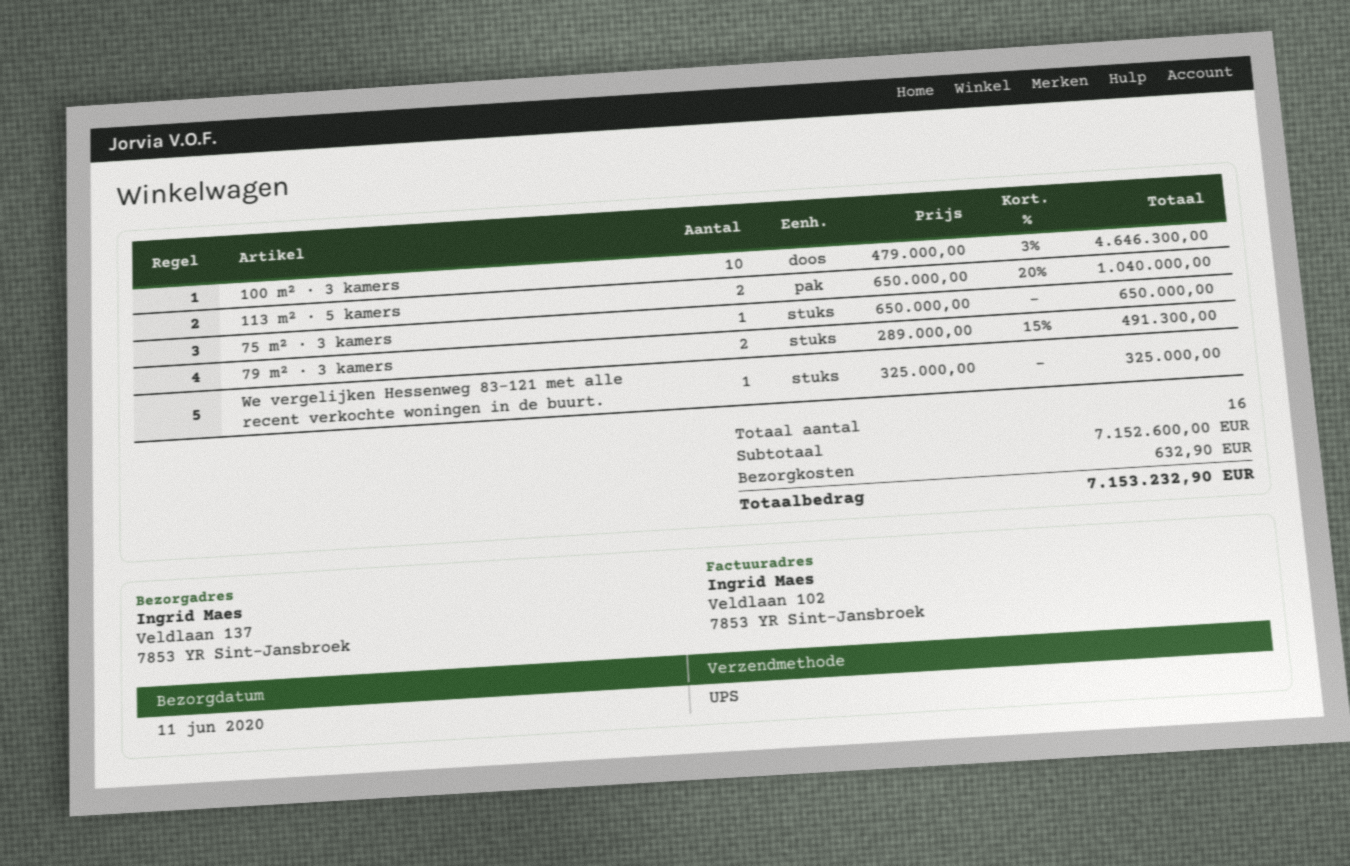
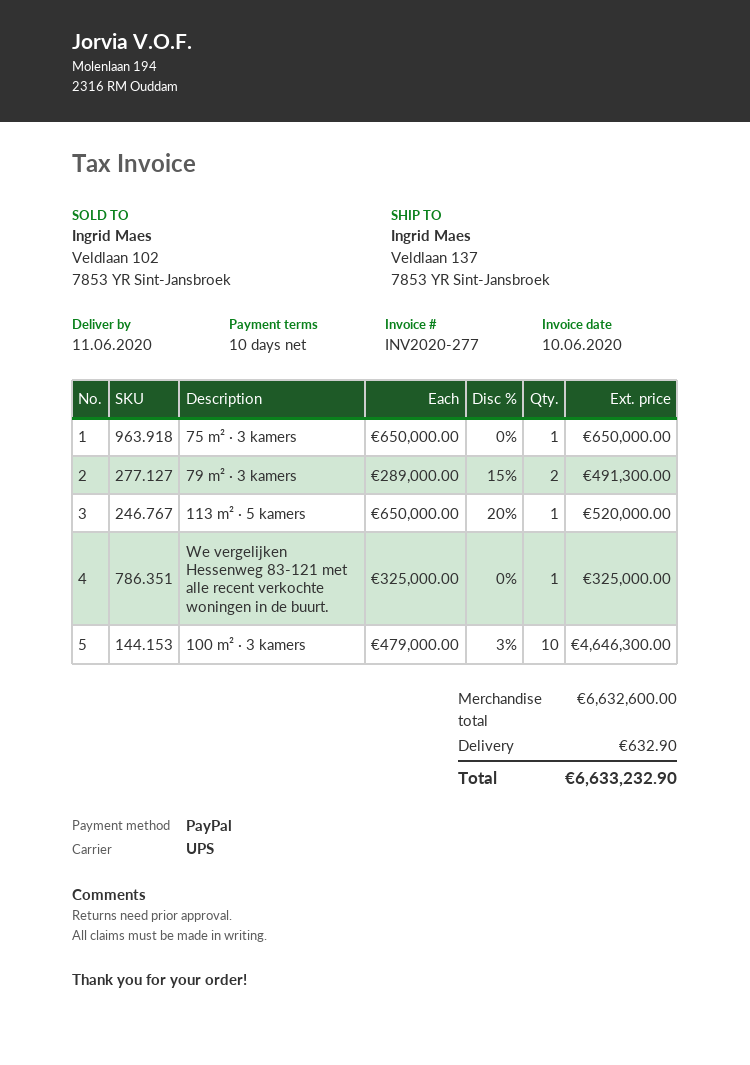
113 m² · 5 kamers: 2 x 650000.00 - 20% = 1040000.00 -> 1 x 650000.00 - 20% = 520000.00
subtotal: 7152600.00 -> 6632600.00
total: 7153232.90 -> 6633232.90

